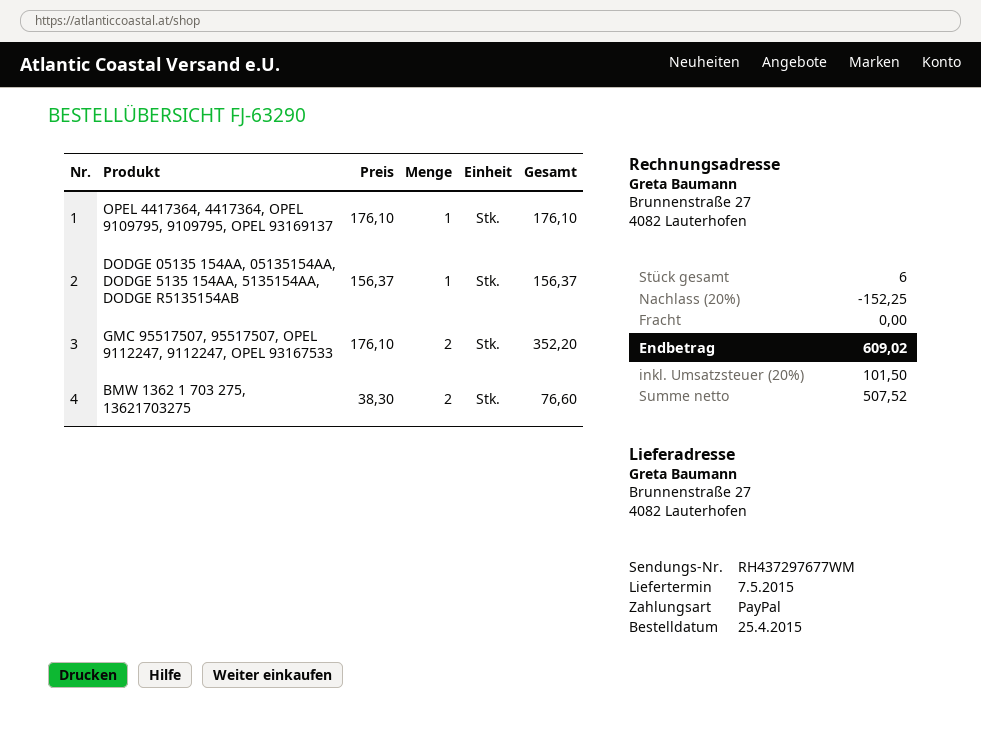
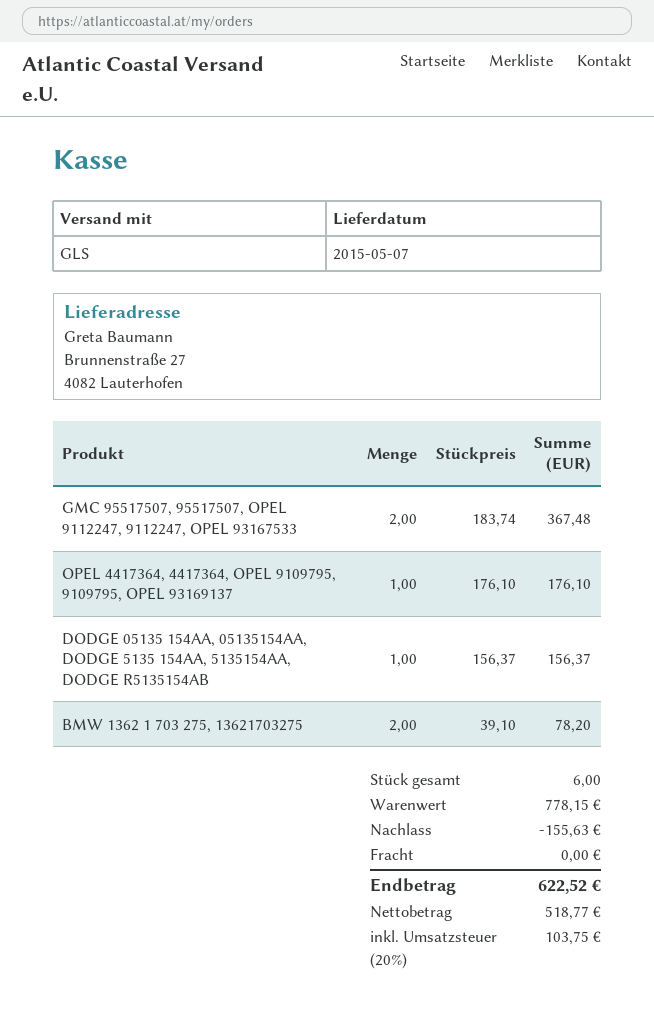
GMC 95517507, 95517507, OPEL 9112247, 9112247, OPEL 93167533: 2 x 176.10 = 352.20 -> 2 x 183.74 = 367.48
BMW 1362 1 703 275, 13621703275: 2 x 38.30 = 76.60 -> 2 x 39.10 = 78.20
discount: 152.25 -> 155.63
net: 507.52 -> 518.77
tax: 20% = 101.50 -> 20% = 103.75
total: 609.02 -> 622.52

